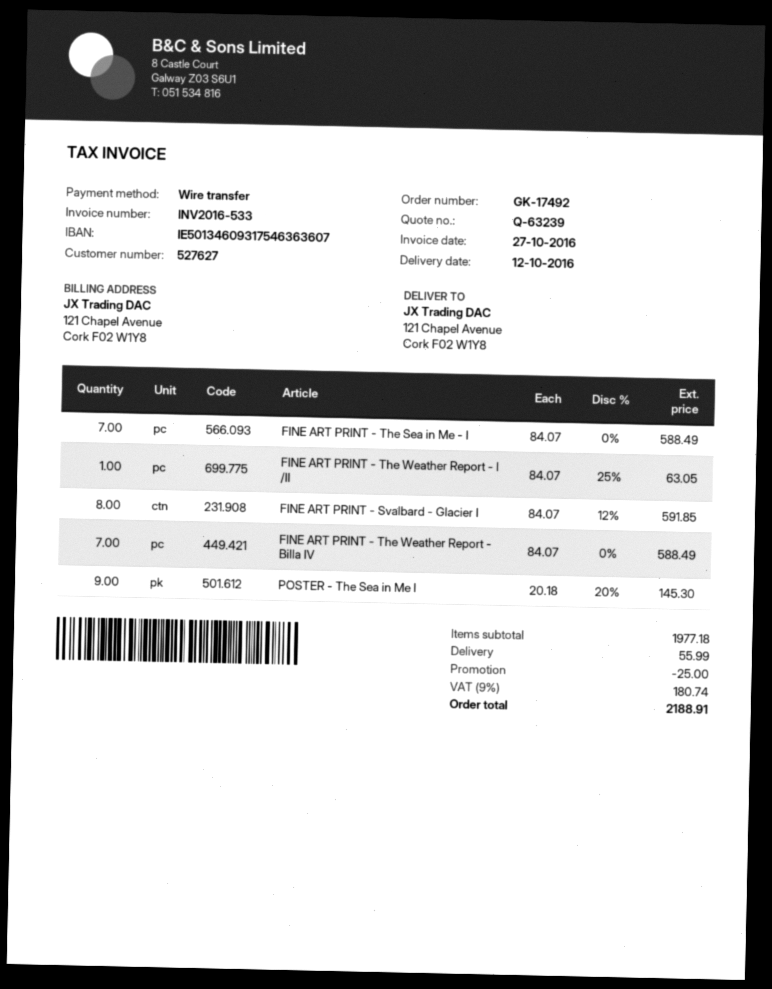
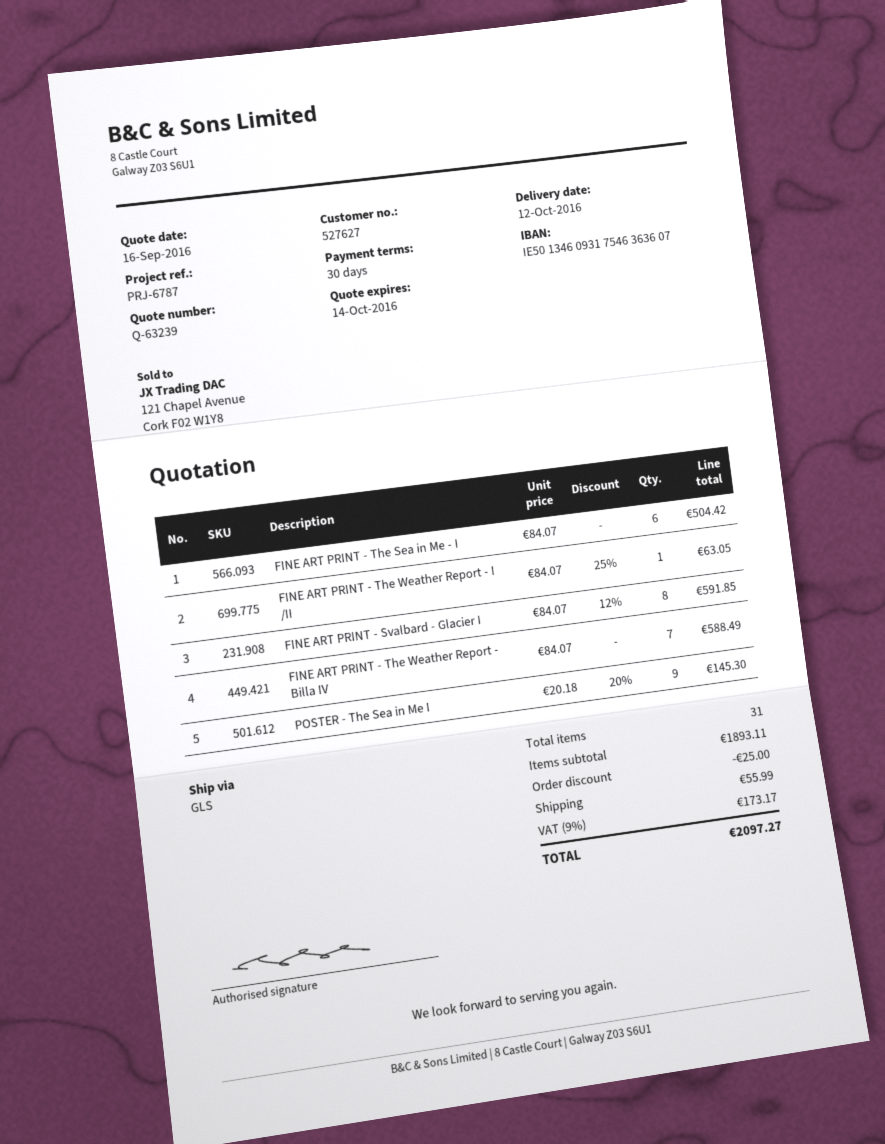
FINE ART PRINT - The Sea in Me - I: 7 x 84.07 = 588.49 -> 6 x 84.07 = 504.42
subtotal: 1977.18 -> 1893.11
tax: 9% = 180.74 -> 9% = 173.17
total: 2188.91 -> 2097.27

